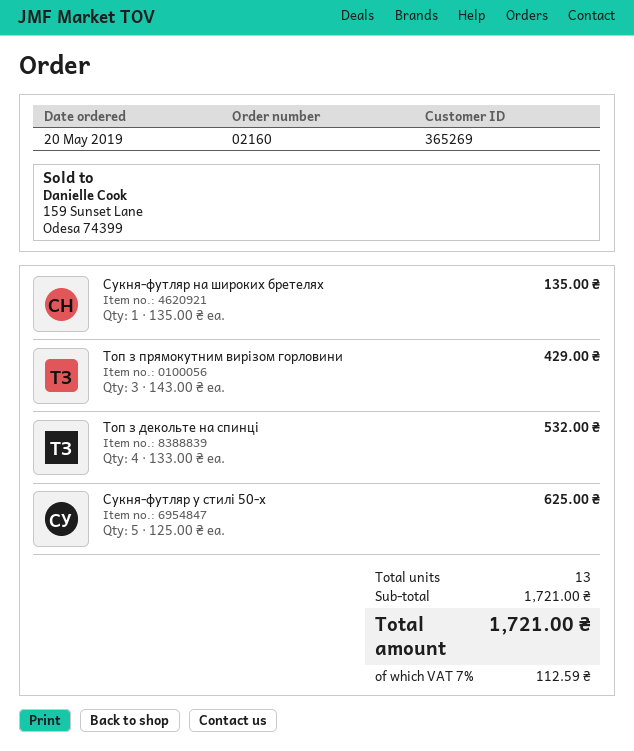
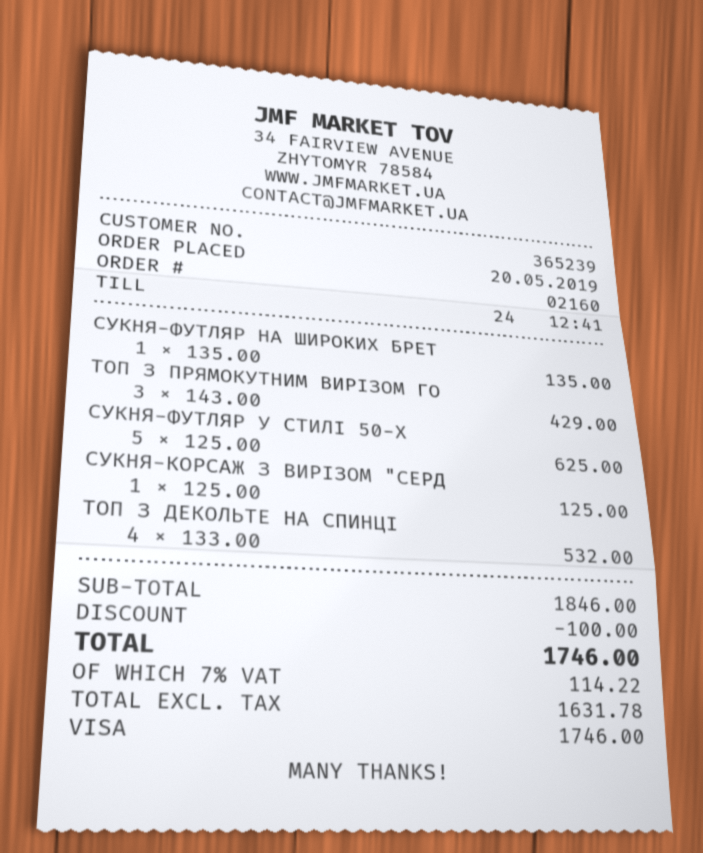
customer number: 365269 -> 365239
СУКНЯ-КОРСАЖ З ВИРІЗОМ "СЕРД: none -> 1 x 125.00 = 125.00
subtotal: 1721.00 -> 1846.00
discount: none -> 100.00
tax: 7% = 112.59 -> 7% = 114.22
total: 1721.00 -> 1746.00

